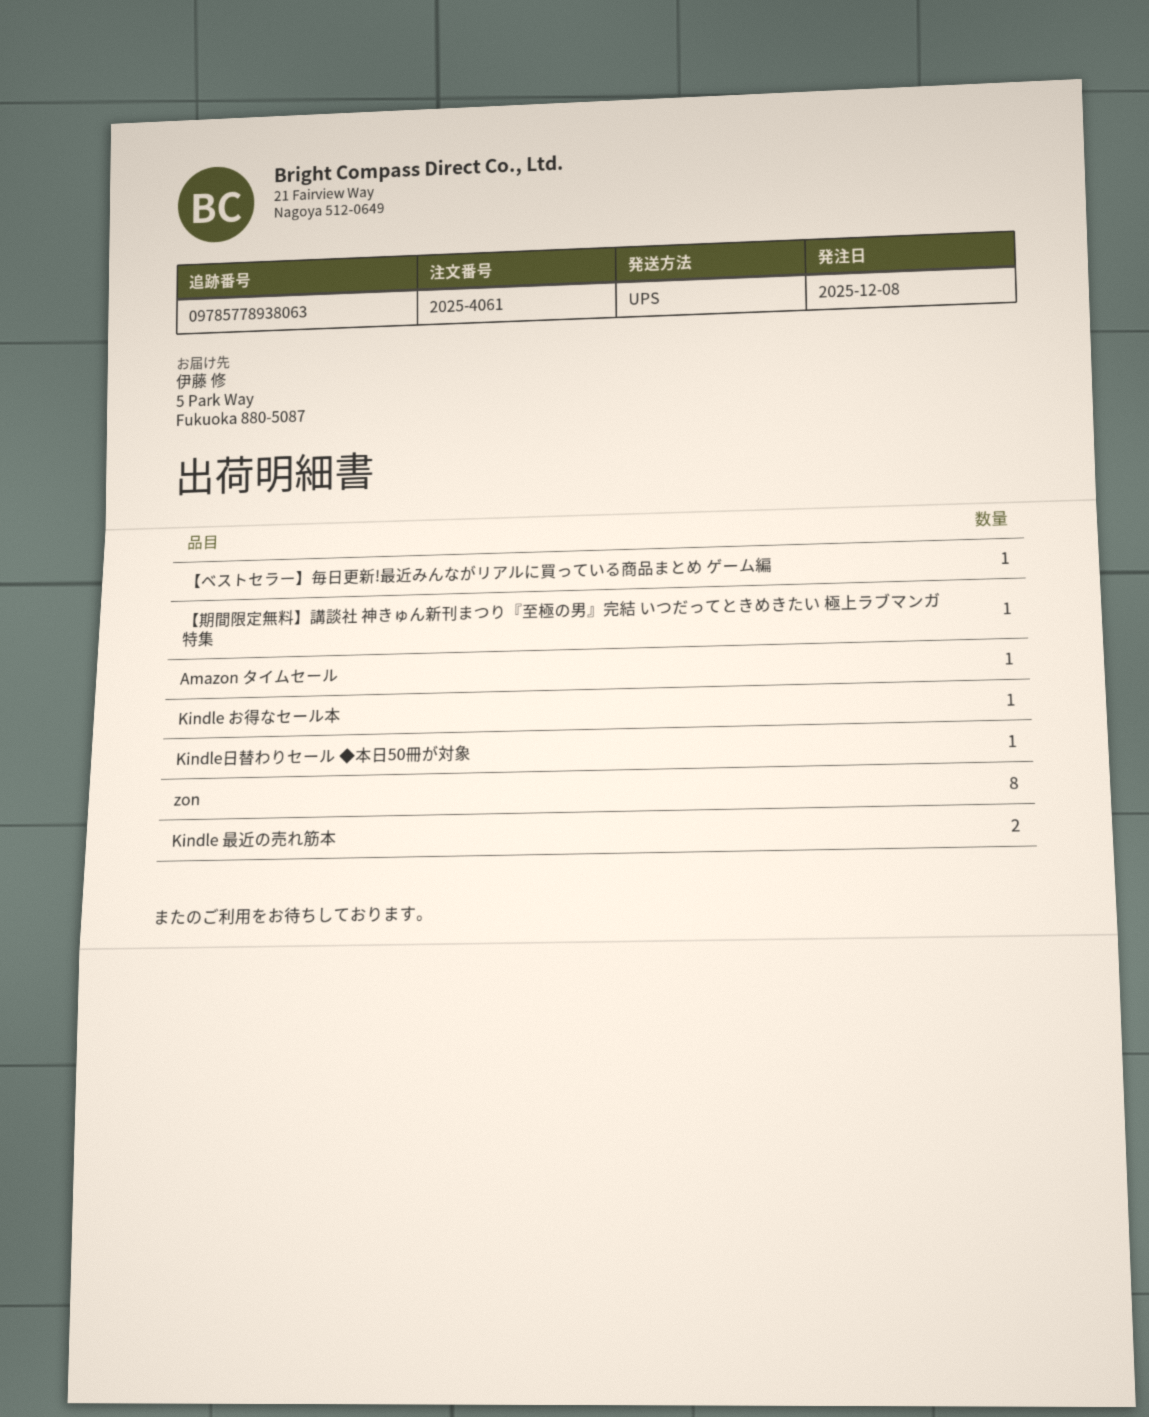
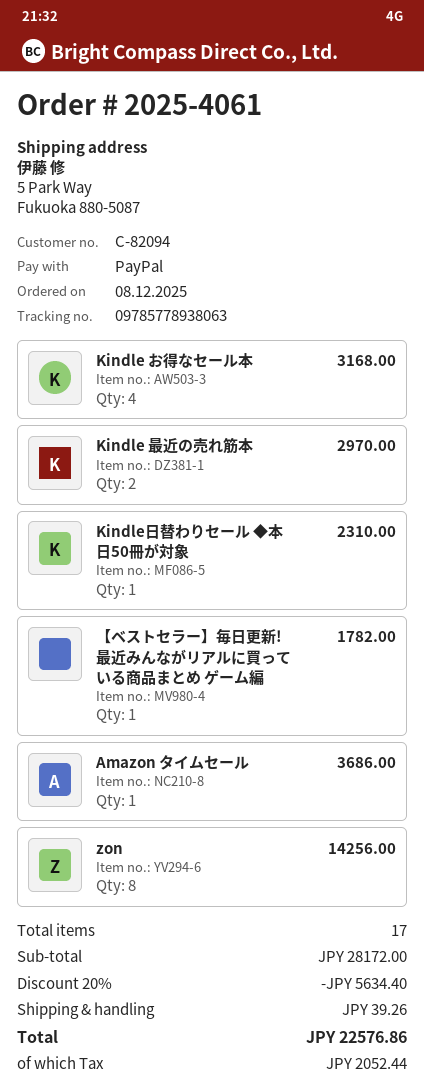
【期間限定無料】講談社 神きゅん新刊まつり『至極の男』完結 いつだってときめきたい 極上ラブマンガ特集: 1 -> none
Kindle お得なセール本: 1 -> 4

